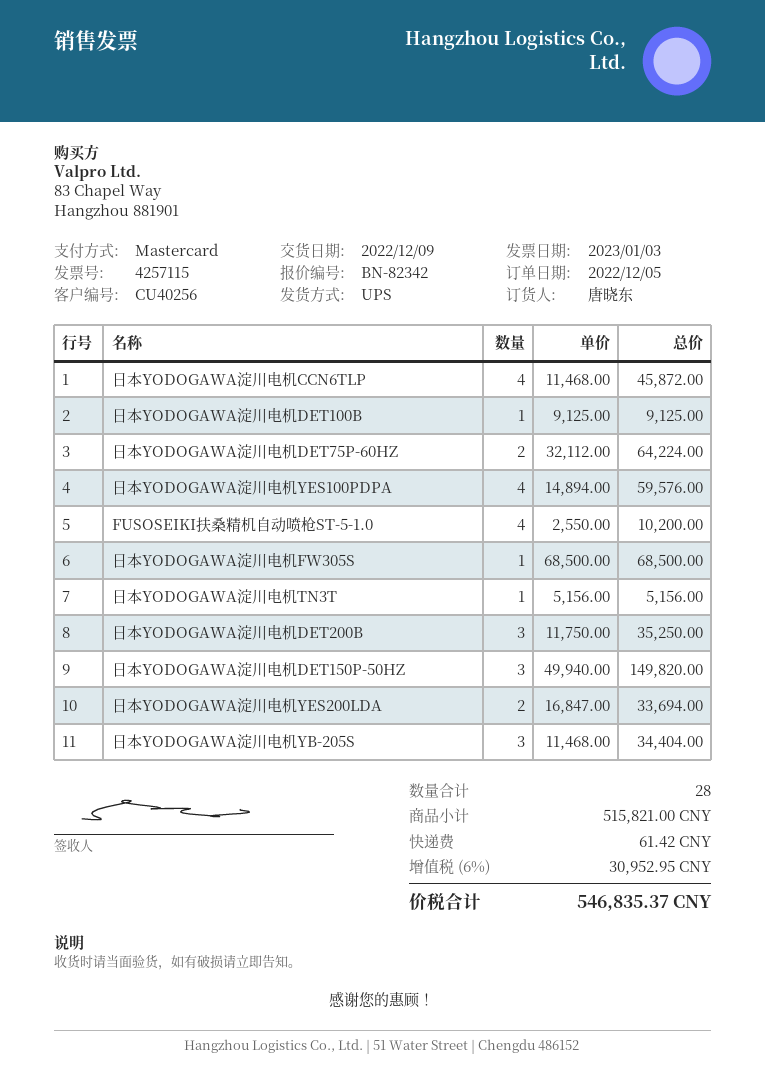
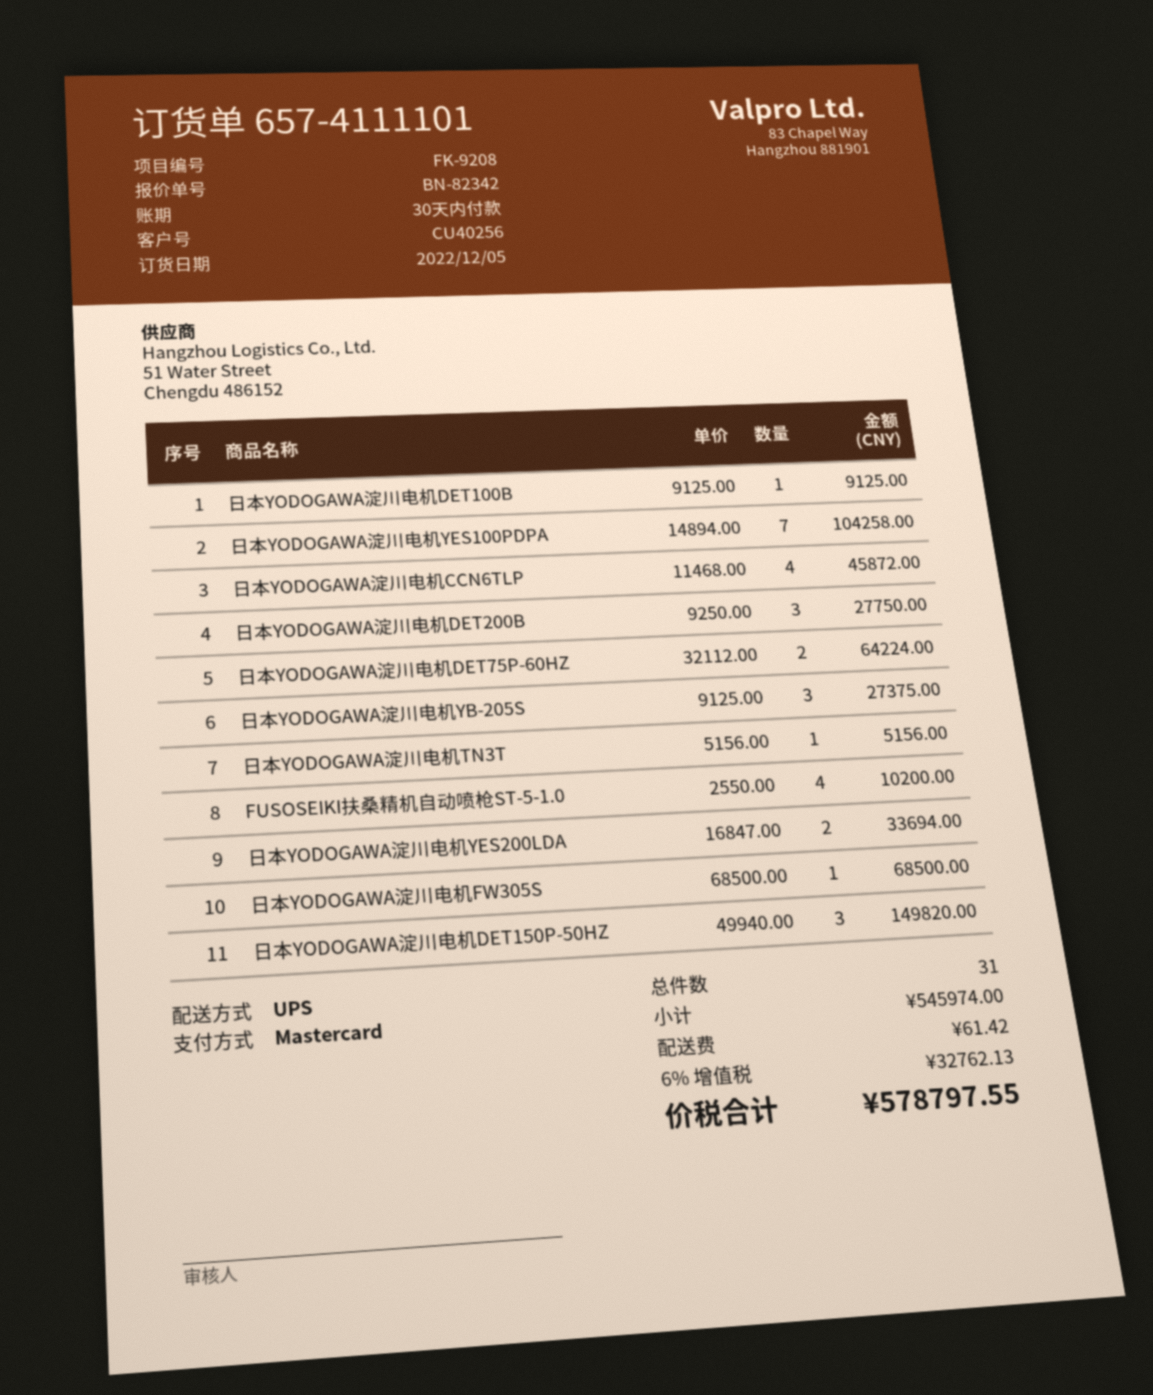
日本YODOGAWA淀川电机YES100PDPA: 4 x 14894.00 = 59576.00 -> 7 x 14894.00 = 104258.00
日本YODOGAWA淀川电机DET200B: 3 x 11750.00 = 35250.00 -> 3 x 9250.00 = 27750.00
日本YODOGAWA淀川电机YB-205S: 3 x 11468.00 = 34404.00 -> 3 x 9125.00 = 27375.00
total quantity: 28 -> 31
subtotal: 515821.00 -> 545974.00
tax: 6% = 30952.95 -> 6% = 32762.13
total: 546835.37 -> 578797.55

